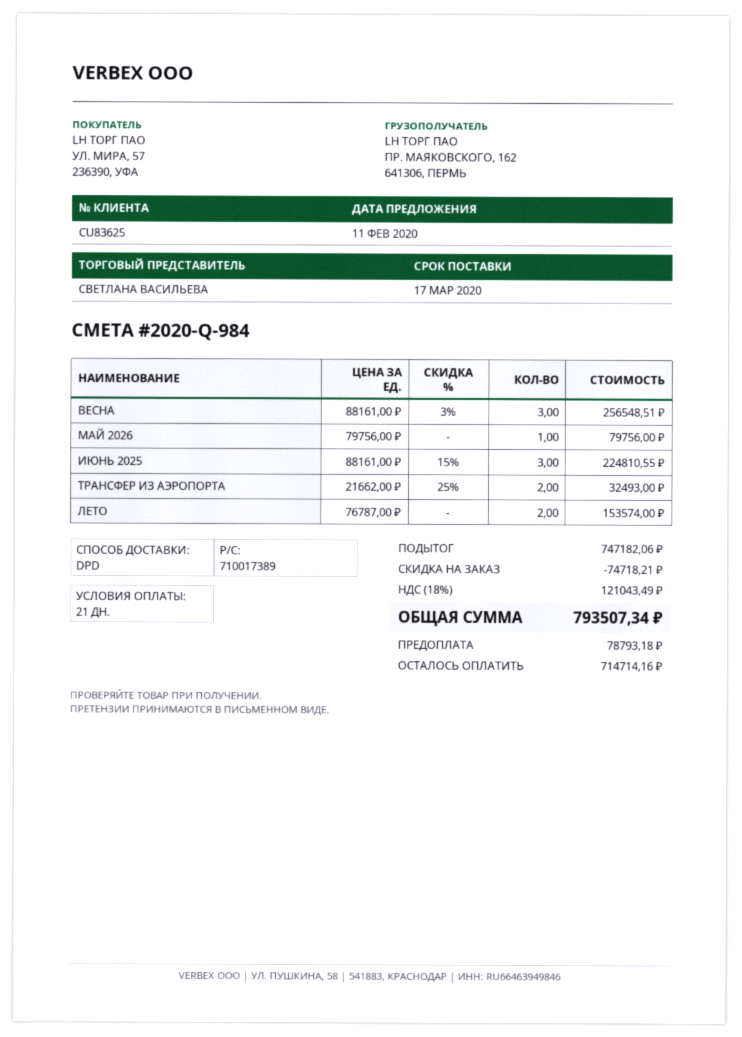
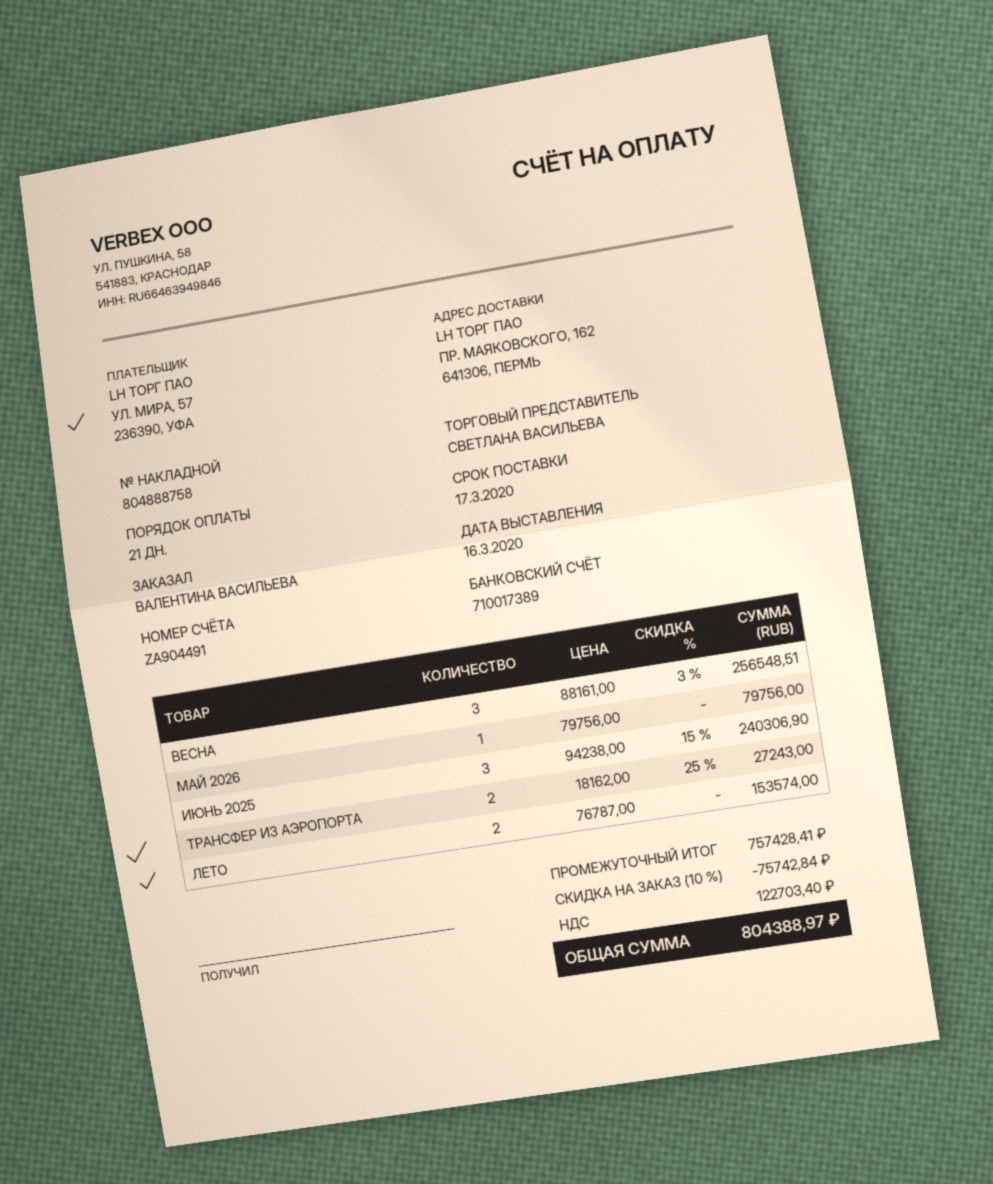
ИЮНЬ 2025: 3 x 88161.00 - 15% = 224810.55 -> 3 x 94238.00 - 15% = 240306.90
ТРАНСФЕР ИЗ АЭРОПОРТА: 2 x 21662.00 - 25% = 32493.00 -> 2 x 18162.00 - 25% = 27243.00
subtotal: 747182.06 -> 757428.41
discount: 74718.21 -> 75742.84
tax: 121043.49 -> 122703.40
total: 793507.34 -> 804388.97

